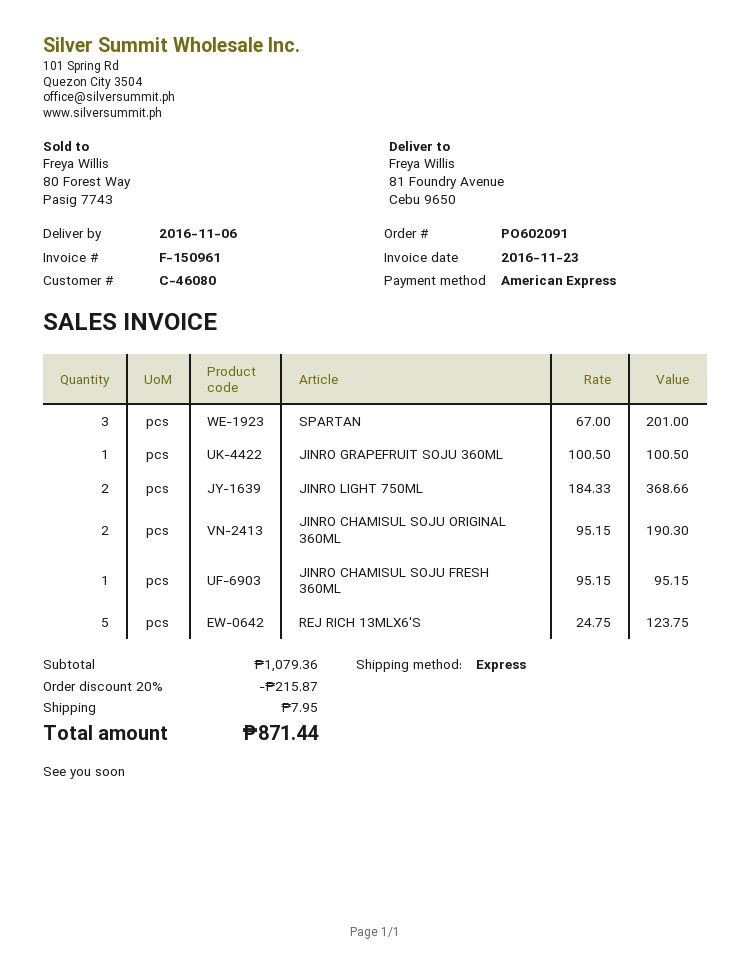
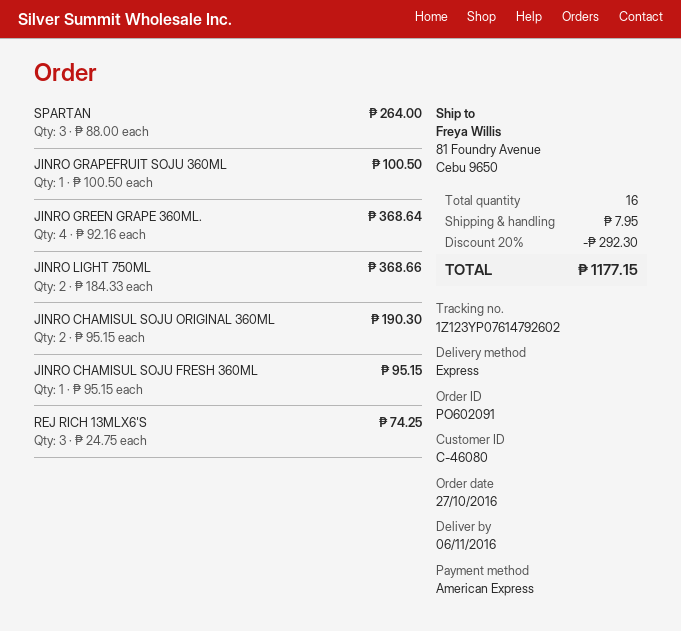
SPARTAN: 3 x 67.00 = 201.00 -> 3 x 88.00 = 264.00
REJ RICH 13MLX6'S: 5 x 24.75 = 123.75 -> 3 x 24.75 = 74.25
JINRO GREEN GRAPE 360ML.: none -> 4 x 92.16 = 368.64
discount: 20% = 215.87 -> 20% = 292.30
total: 871.44 -> 1177.15

